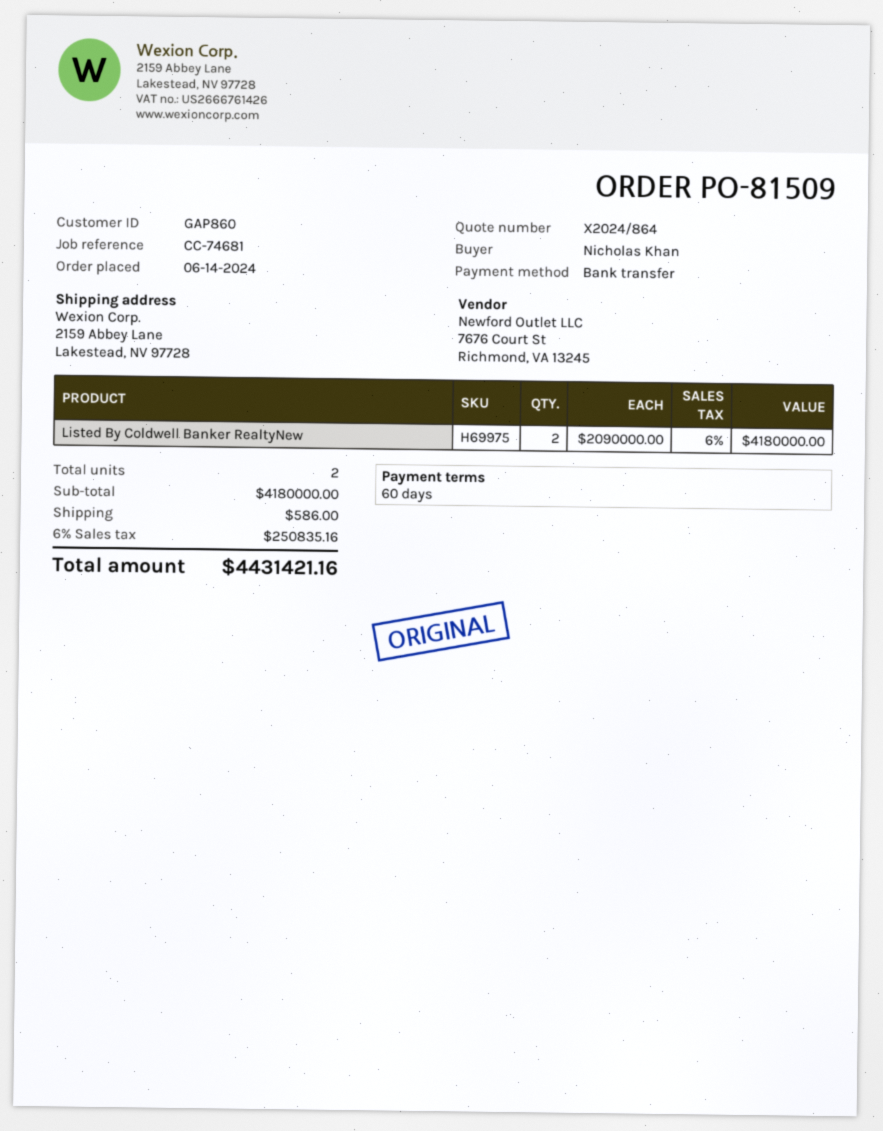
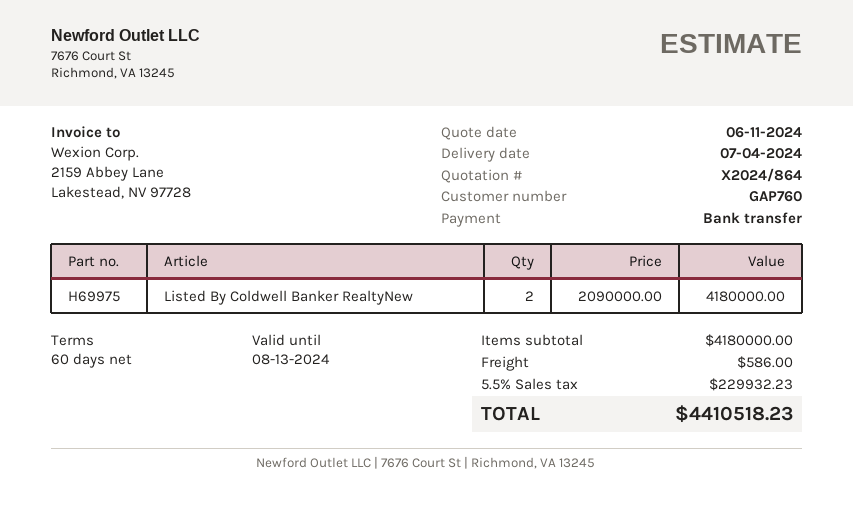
customer number: GAP860 -> GAP760
tax: 6% = 250835.16 -> 5.5% = 229932.23
total: 4431421.16 -> 4410518.23

